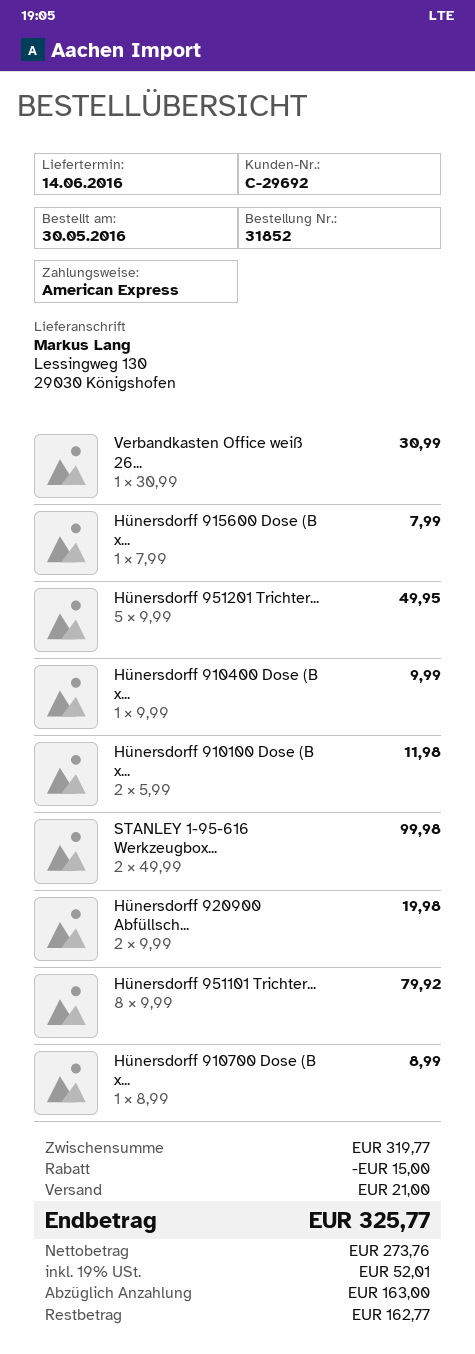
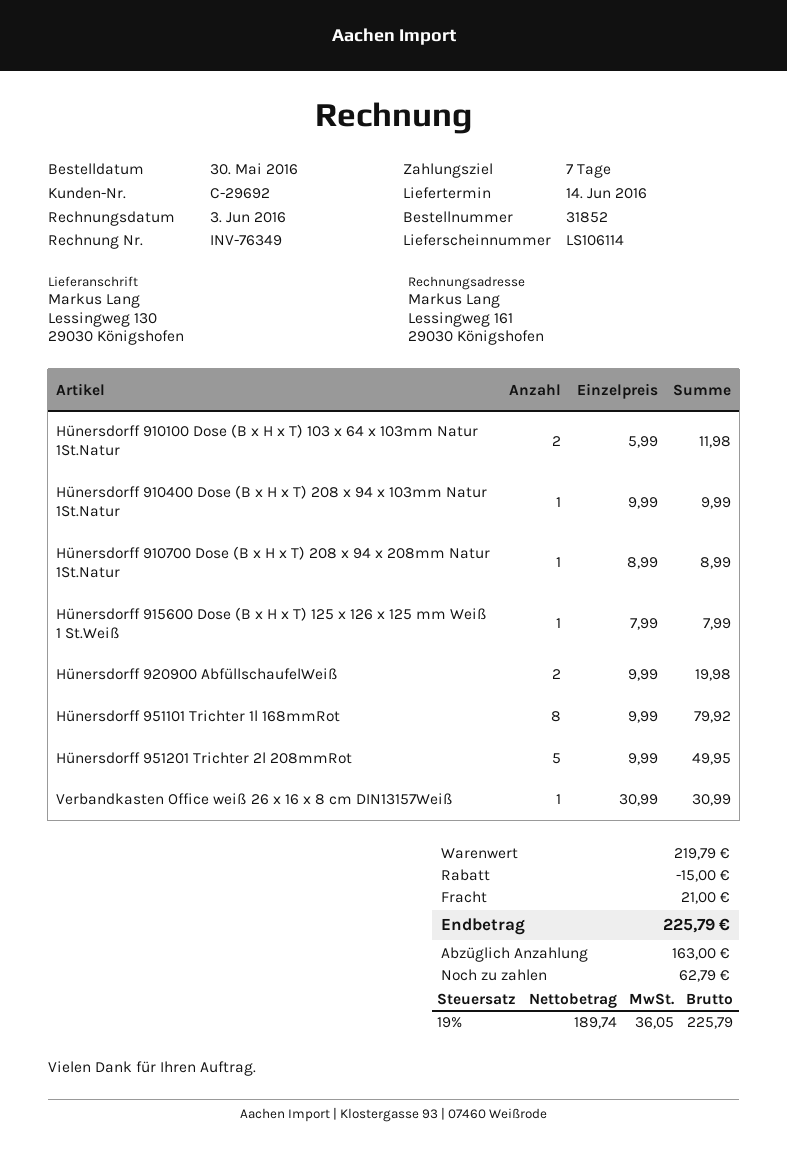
STANLEY 1-95-616 Werkzeugbox...: 2 x 49.99 = 99.98 -> none
subtotal: 319.77 -> 219.79
net: 273.76 -> 189.74
tax: 19% = 52.01 -> 19% = 36.05
total: 325.77 -> 225.79
balance: 162.77 -> 62.79

